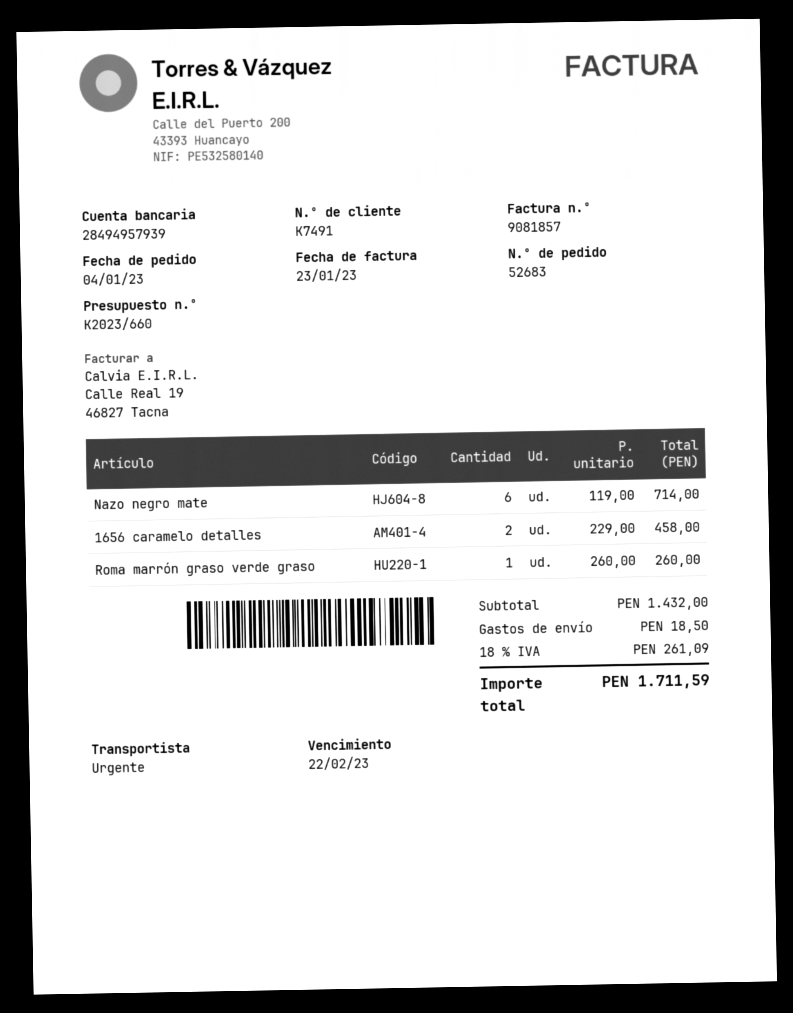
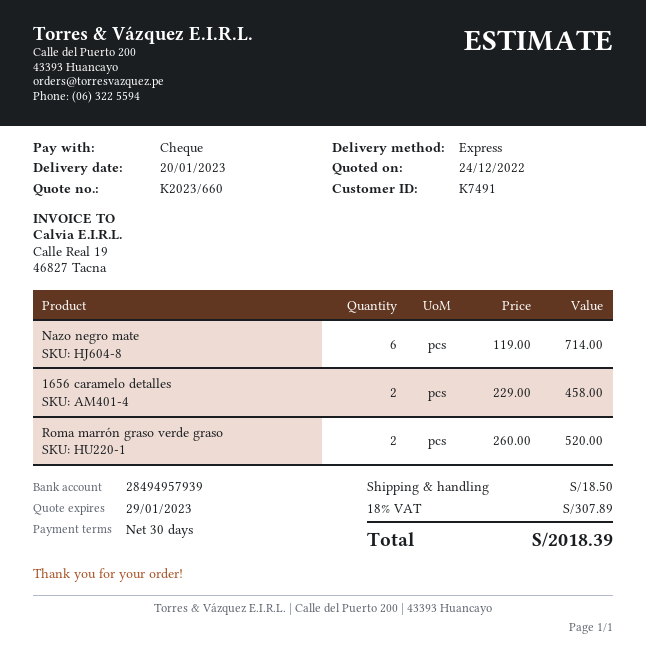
Roma marrón graso verde graso: 1 x 260.00 = 260.00 -> 2 x 260.00 = 520.00
tax: 18% = 261.09 -> 18% = 307.89
total: 1711.59 -> 2018.39

